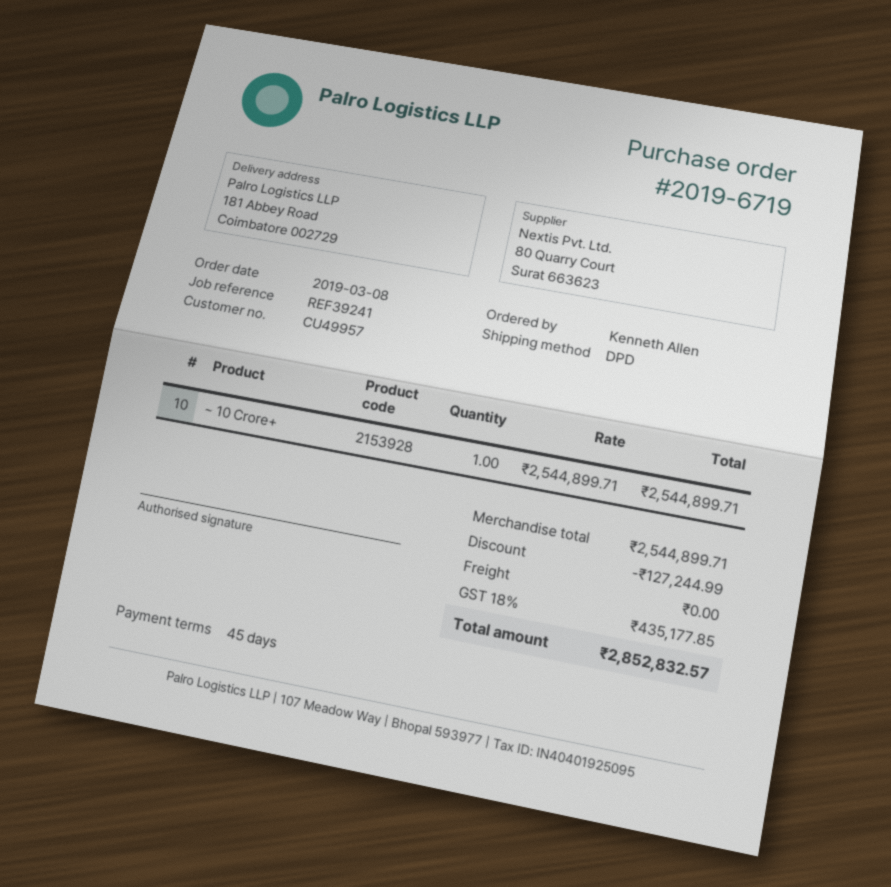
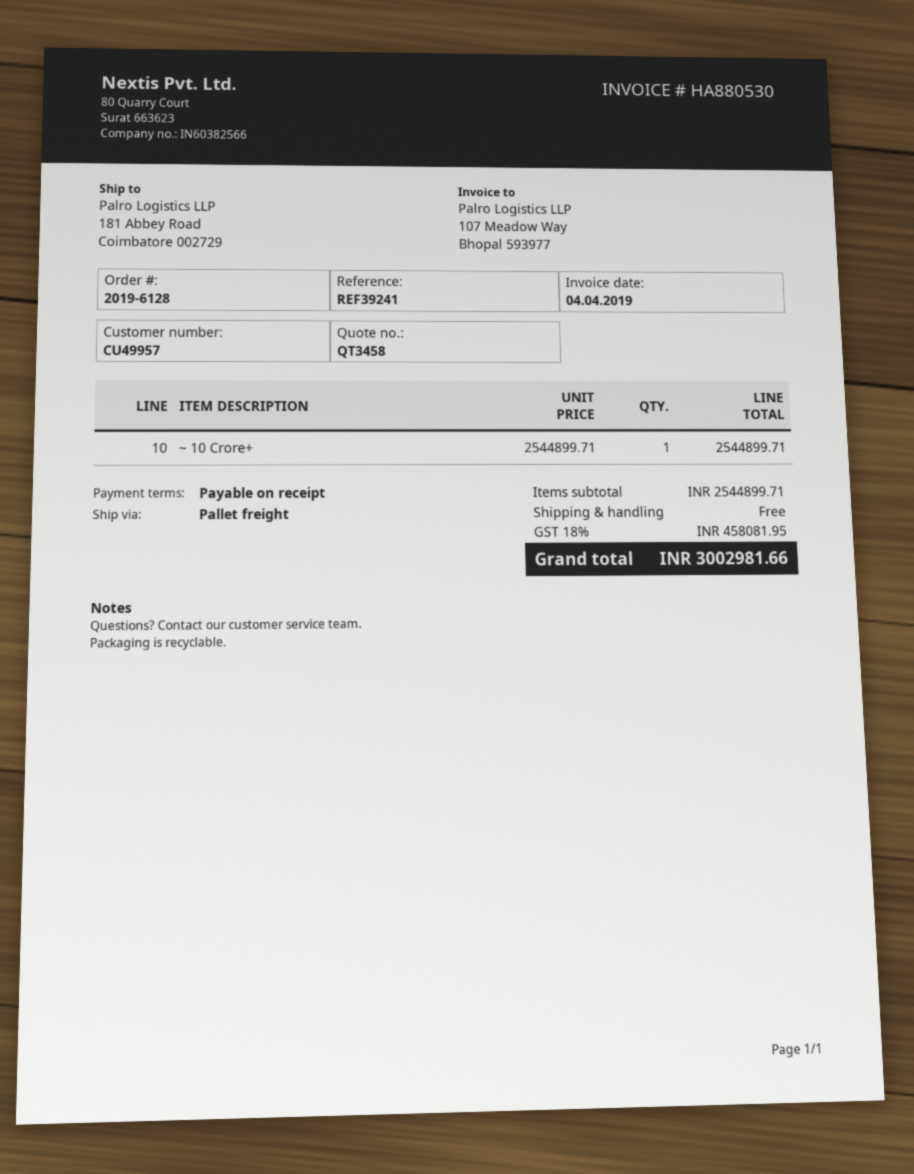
order number: 2019-6719 -> 2019-6128
payment terms: 45 days -> on receipt
shipping method: DPD -> pallet freight
discount: 127244.99 -> none
tax: 18% = 435177.85 -> 18% = 458081.95
total: 2852832.57 -> 3002981.66

